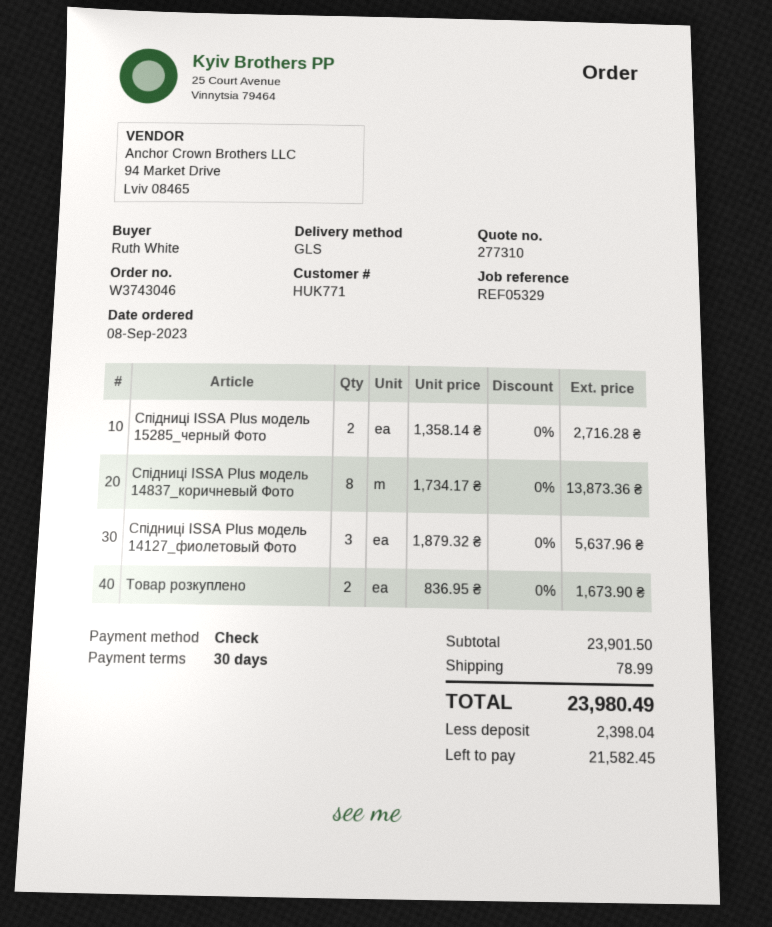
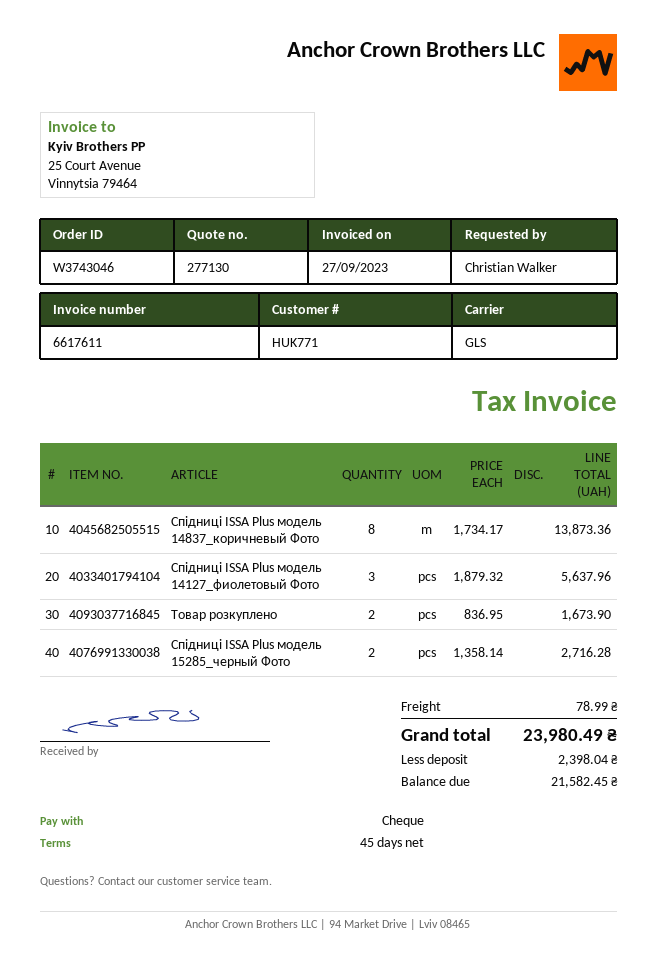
quote number: 277310 -> 277130
payment terms: 30 days -> 45 days
ordered by: Ruth White -> Christian Walker

